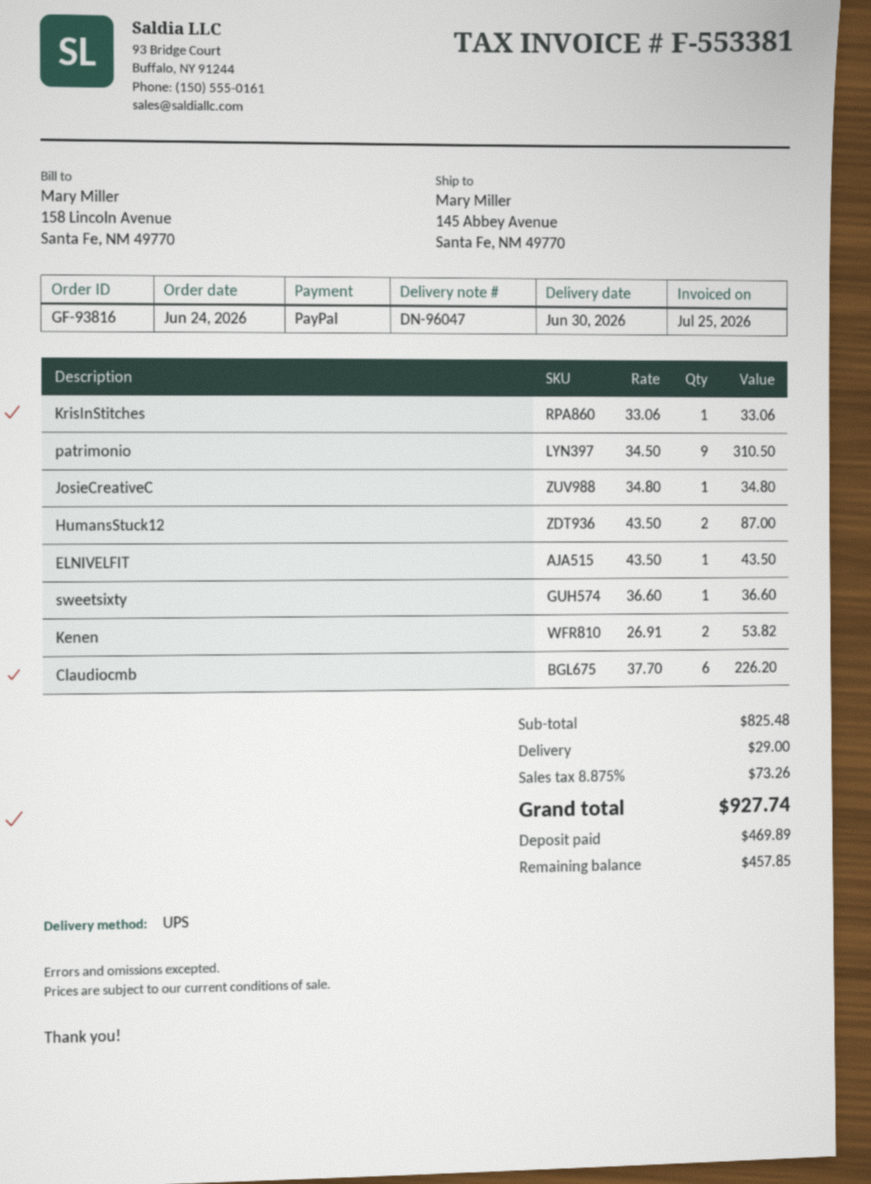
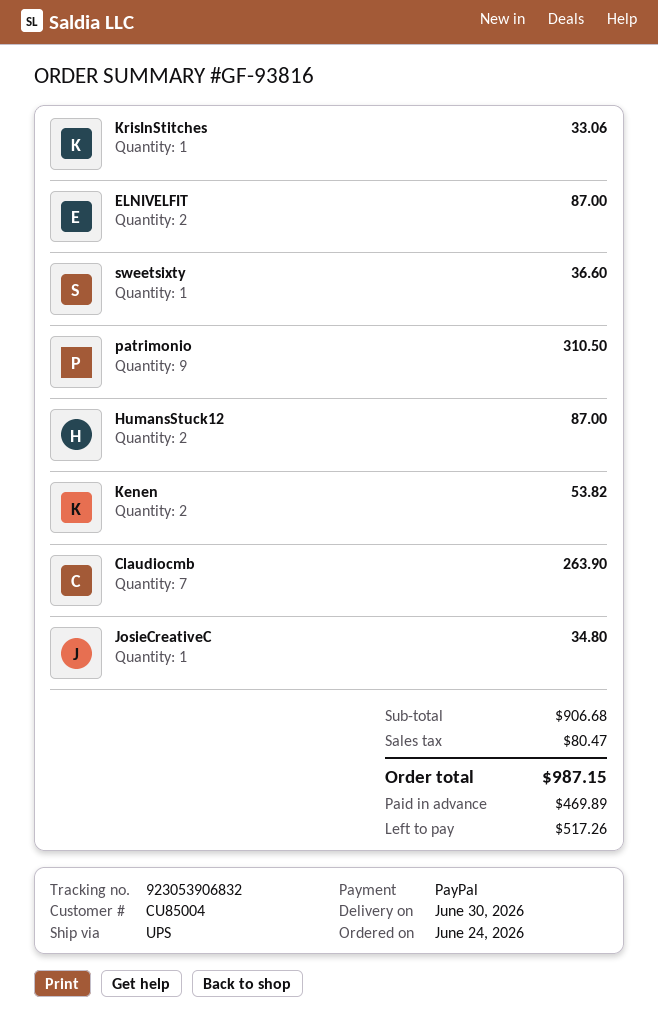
ELNIVELFIT: 1 for 43.50 -> 2 for 87.00
Claudiocmb: 6 for 226.20 -> 7 for 263.90
subtotal: 825.48 -> 906.68
shipping: 29.00 -> none
tax: 73.26 -> 80.47
total: 927.74 -> 987.15
balance: 457.85 -> 517.26

